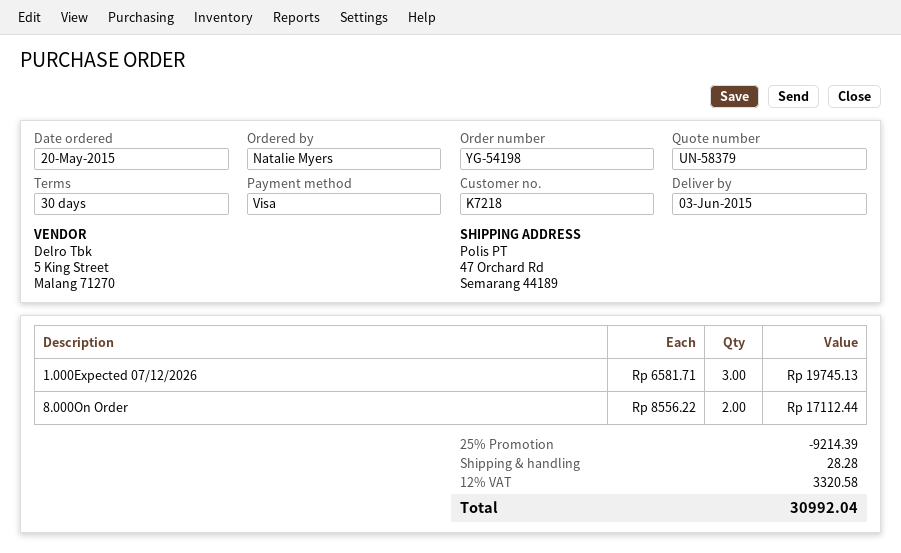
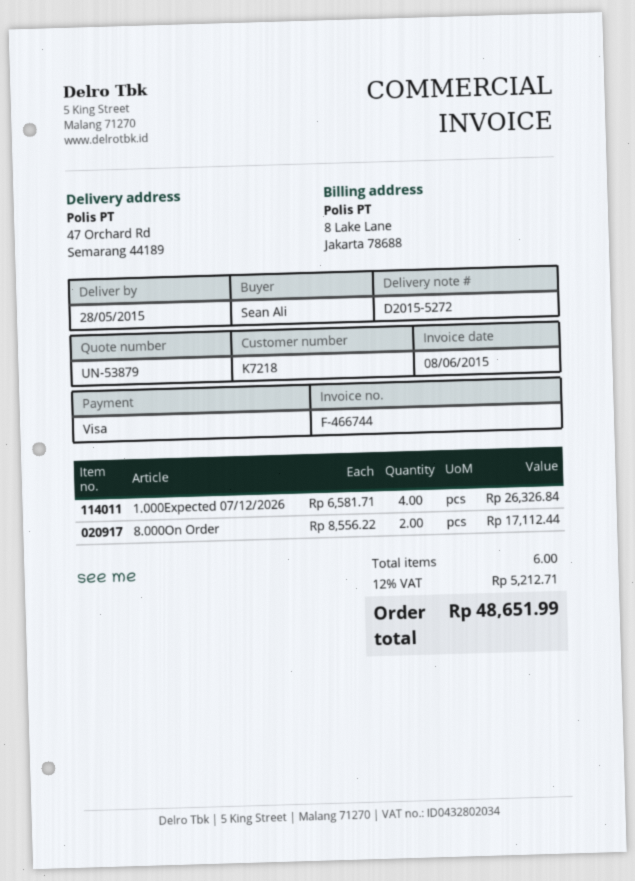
quote number: UN-58379 -> UN-53879
delivery date: 2015-06-03 -> 2015-05-28
ordered by: Natalie Myers -> Sean Ali
1.000Expected 07/12/2026: 3 x 6581.71 = 19745.13 -> 4 x 6581.71 = 26326.84
discount: 25% = 9214.39 -> none
shipping: 28.28 -> none
tax: 12% = 3320.58 -> 12% = 5212.71
total: 30992.04 -> 48651.99

